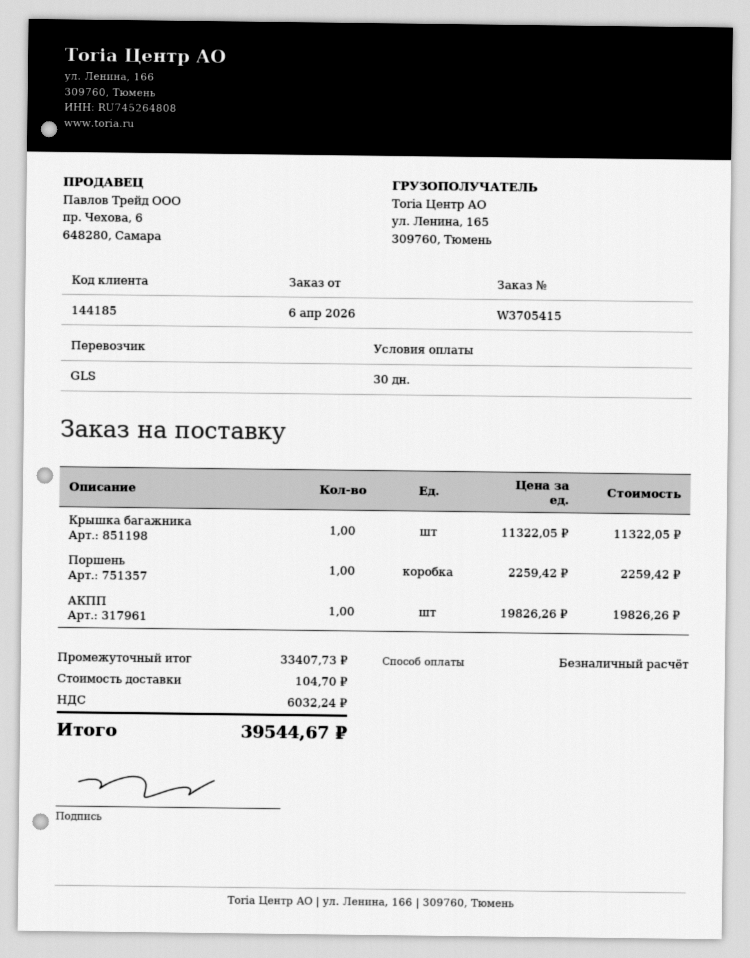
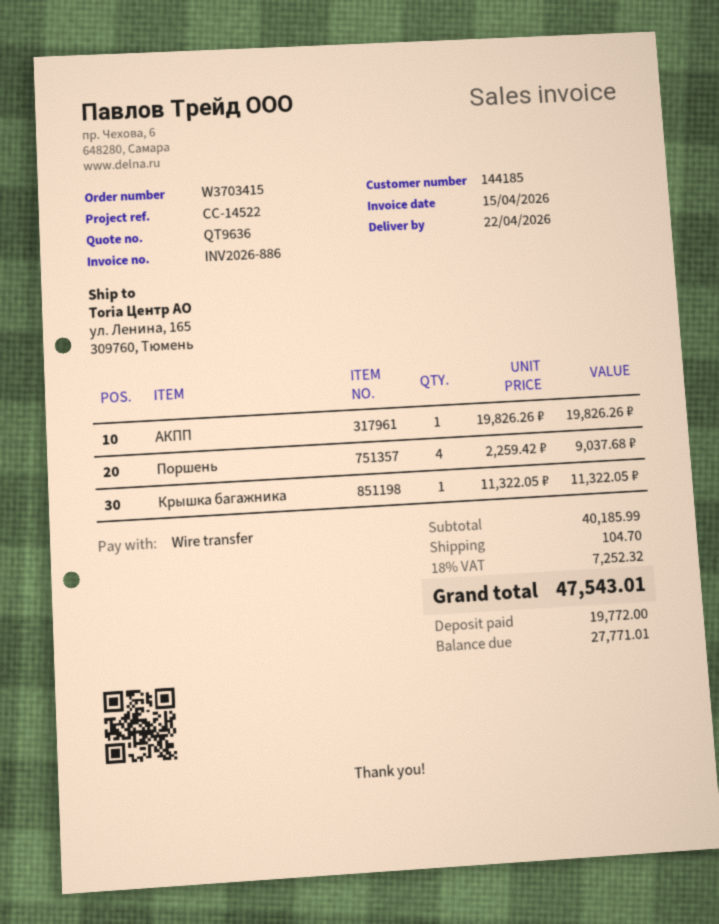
order number: W3705415 -> W3703415
Поршень: 1 x 2259.42 = 2259.42 -> 4 x 2259.42 = 9037.68
subtotal: 33407.73 -> 40185.99
tax: 6032.24 -> 7252.32
total: 39544.67 -> 47543.01

